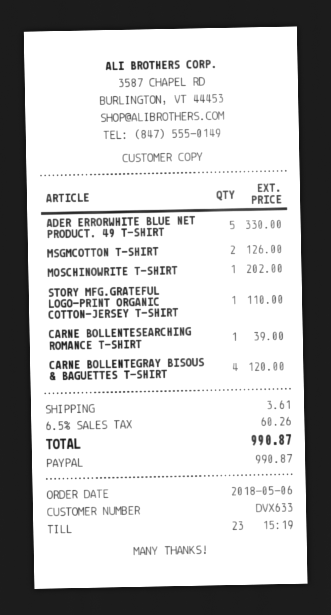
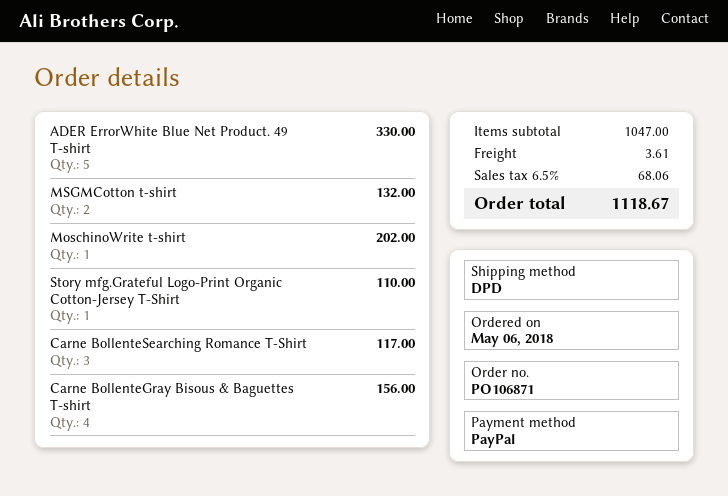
MSGMCOTTON T-SHIRT: 2 for 126.00 -> 2 for 132.00
CARNE BOLLENTESEARCHING ROMANCE T-SHIRT: 1 for 39.00 -> 3 for 117.00
CARNE BOLLENTEGRAY BISOUS & BAGUETTES T-SHIRT: 4 for 120.00 -> 4 for 156.00
tax: 6.5% = 60.26 -> 6.5% = 68.06
total: 990.87 -> 1118.67

